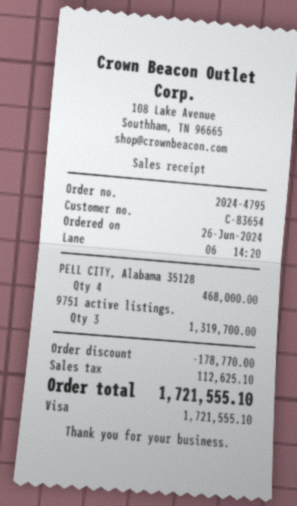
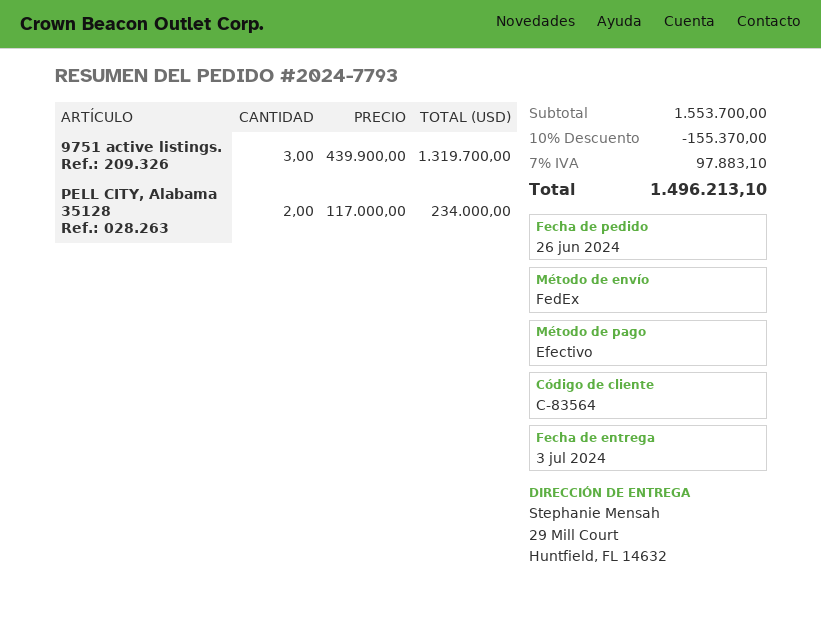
order number: 2024-4795 -> 2024-7793
customer number: C-83654 -> C-83564
payment method: Visa -> cash
PELL CITY, Alabama 35128: 4 for 468000.00 -> 2 for 234000.00
discount: 178770.00 -> 155370.00
tax: 112625.10 -> 97883.10
total: 1721555.10 -> 1496213.10

